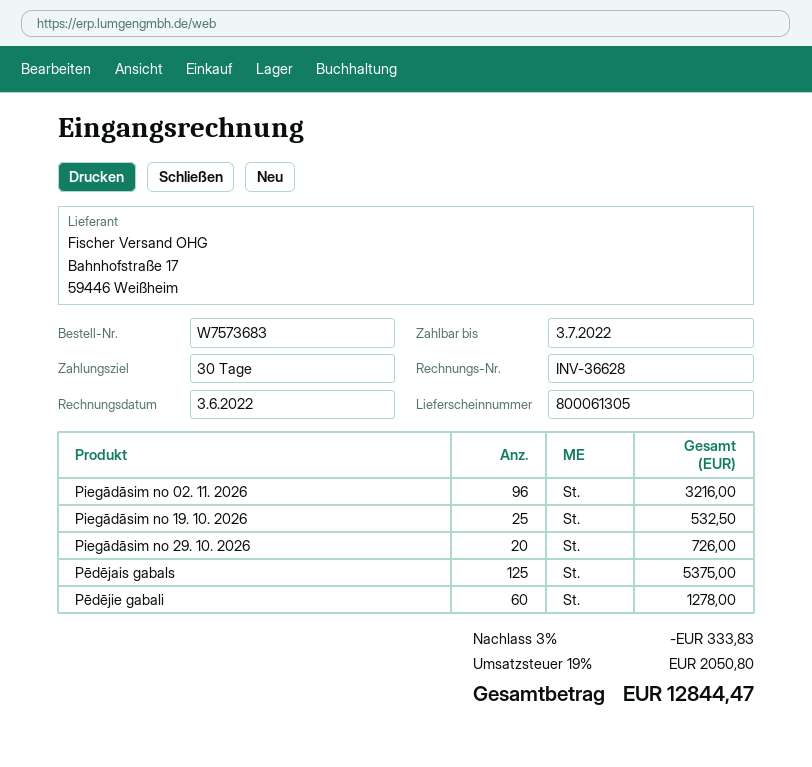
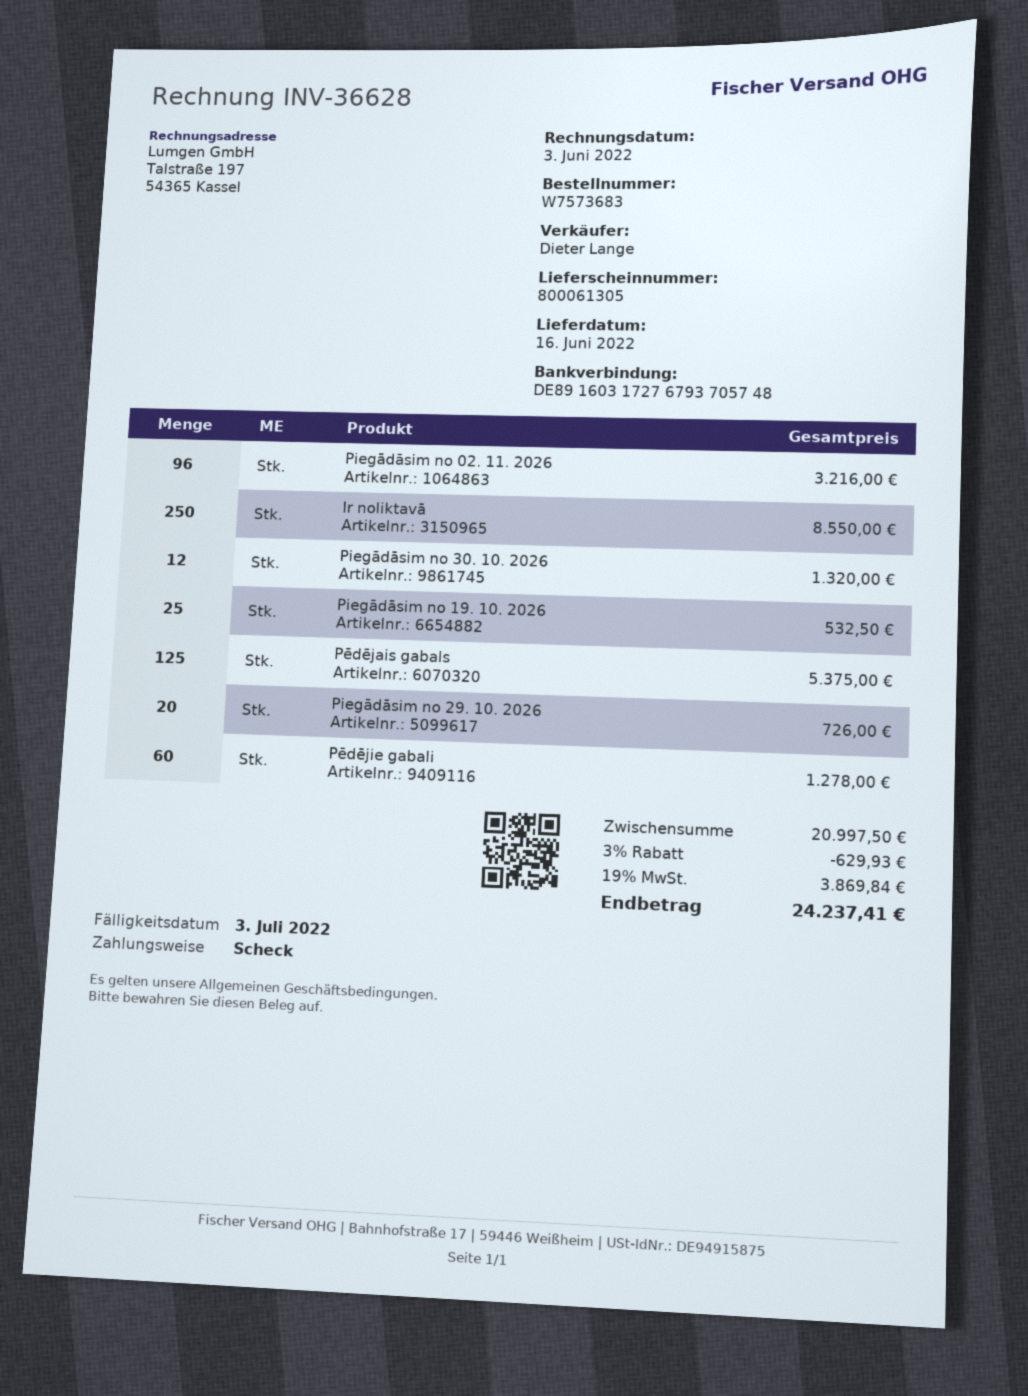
Ir noliktavā: none -> 250 for 8550.00
Piegādāsim no 30. 10. 2026: none -> 12 for 1320.00
discount: 3% = 333.83 -> 3% = 629.93
tax: 19% = 2050.80 -> 19% = 3869.84
total: 12844.47 -> 24237.41

